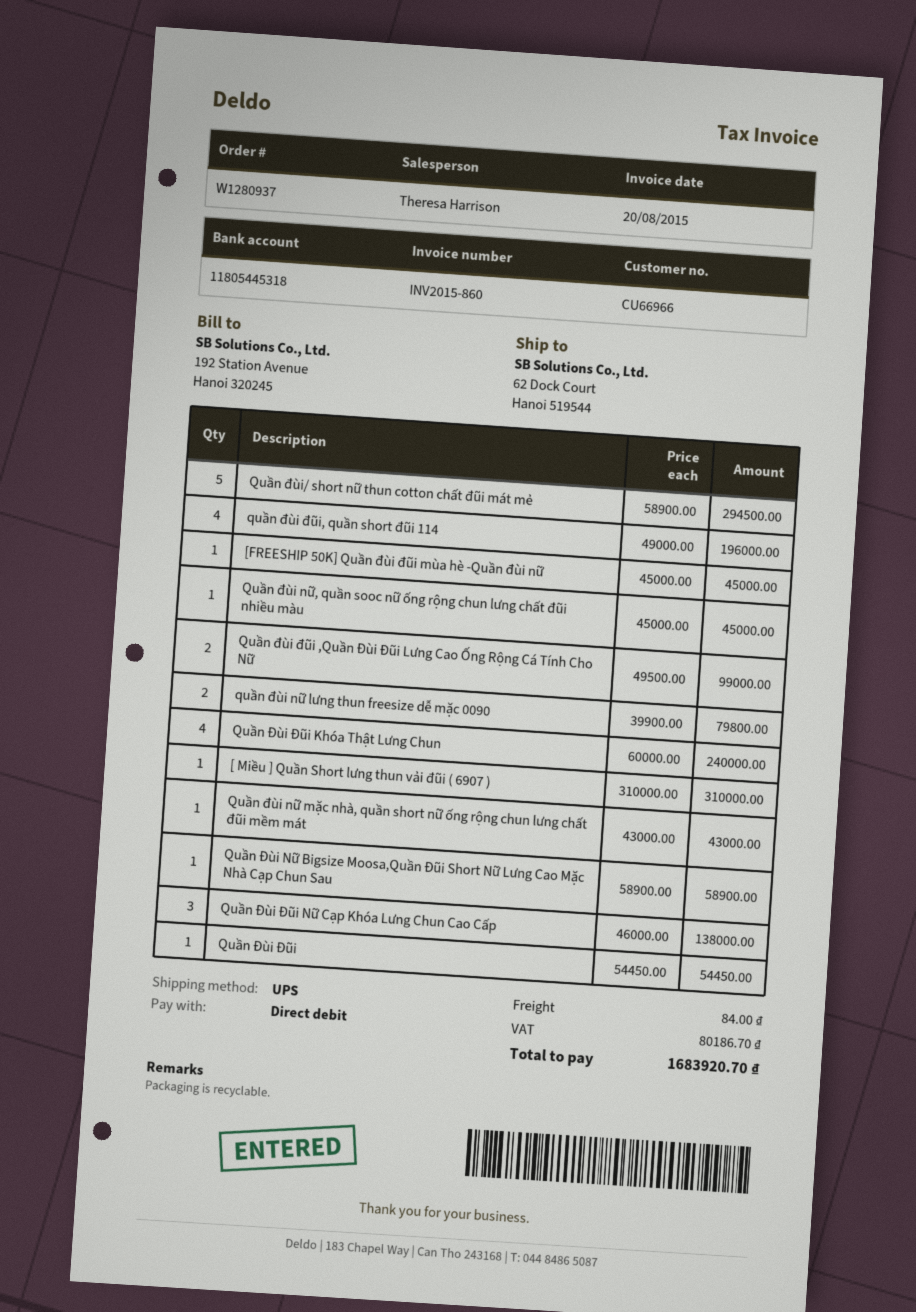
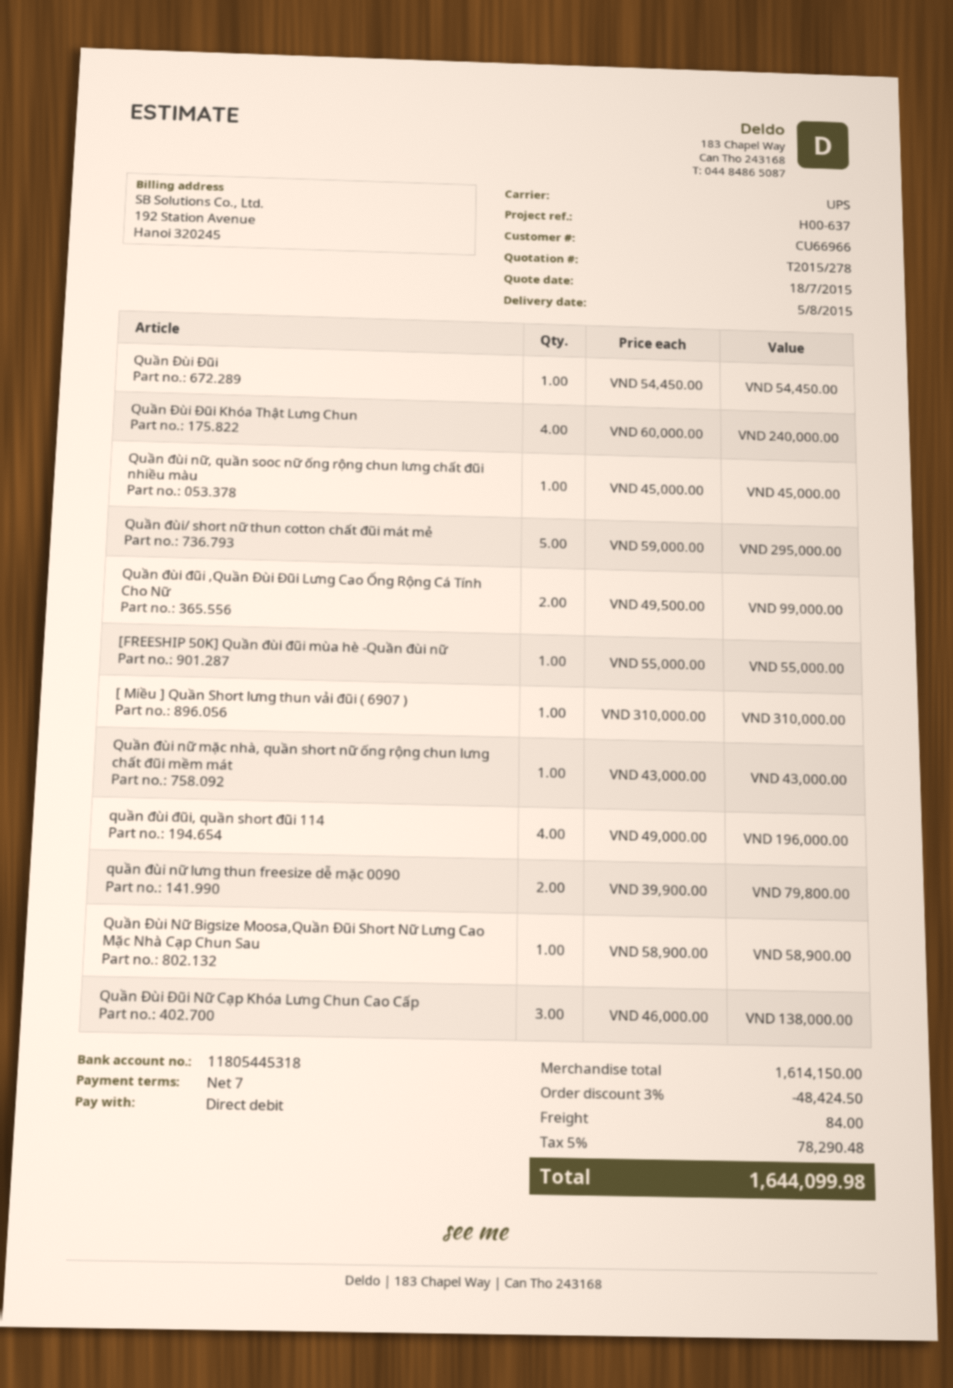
Quần đùi/ short nữ thun cotton chất đũi mát mẻ: 5 x 58900.00 = 294500.00 -> 5 x 59000.00 = 295000.00
[FREESHIP 50K] Quần đùi đũi mùa hè -Quần đùi nữ: 1 x 45000.00 = 45000.00 -> 1 x 55000.00 = 55000.00
discount: none -> 3% = 48424.50
tax: 80186.70 -> 78290.48
total: 1683920.70 -> 1644099.98

